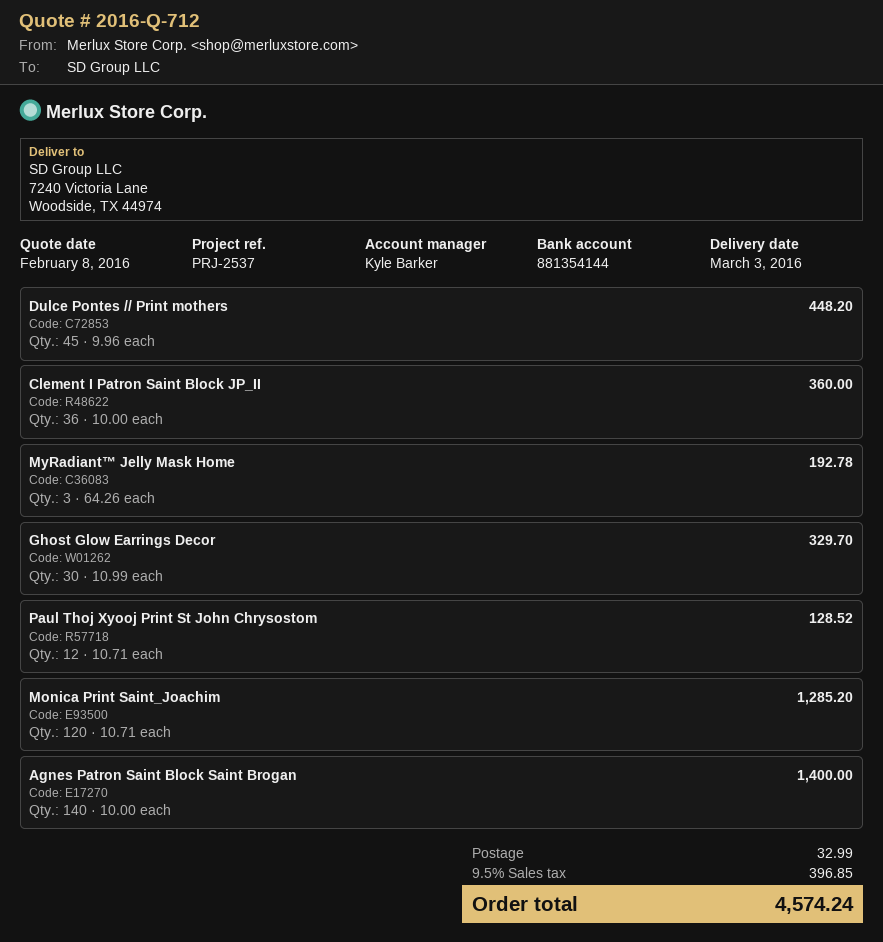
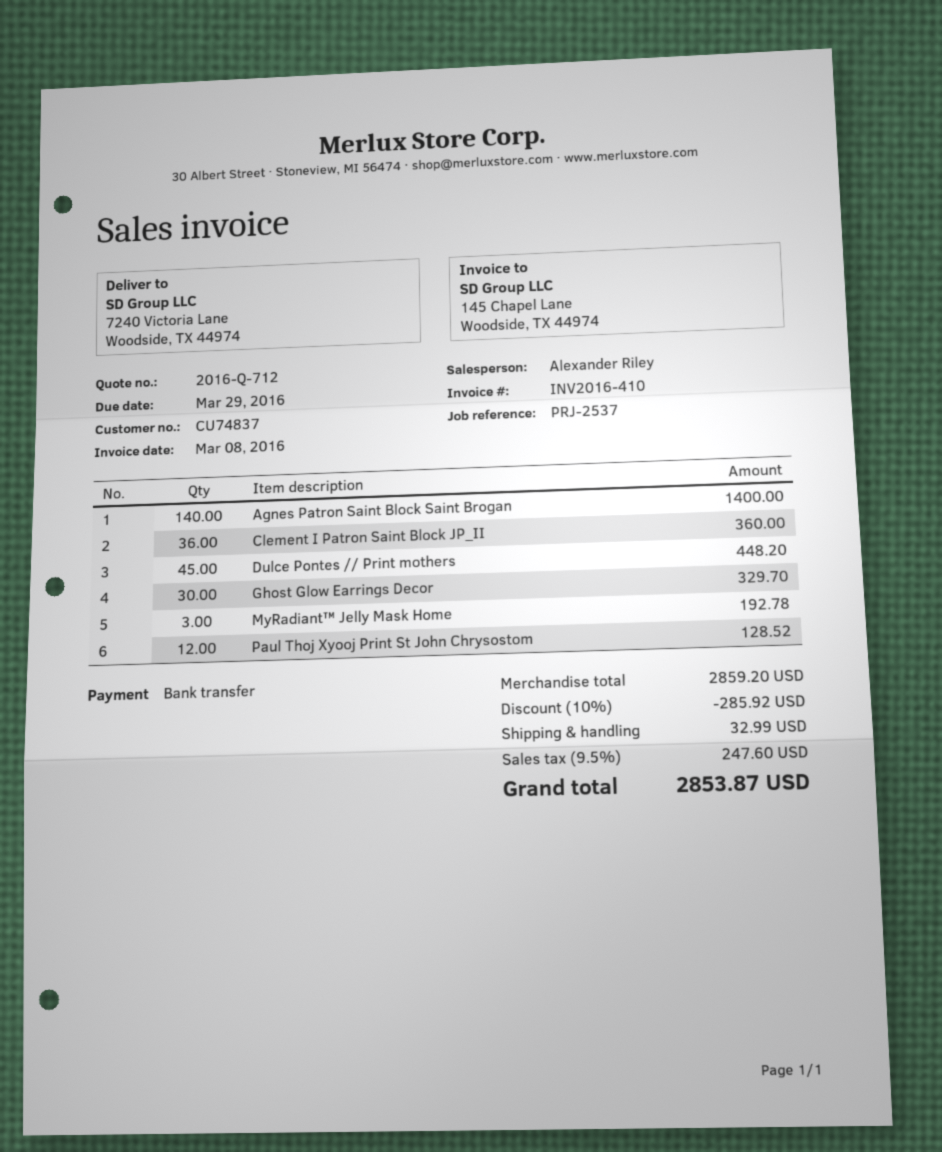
sales rep: Kyle Barker -> Alexander Riley
Monica Print Saint_Joachim: 120 for 1285.20 -> none
discount: none -> 10% = 285.92
tax: 9.5% = 396.85 -> 9.5% = 247.60
total: 4574.24 -> 2853.87

